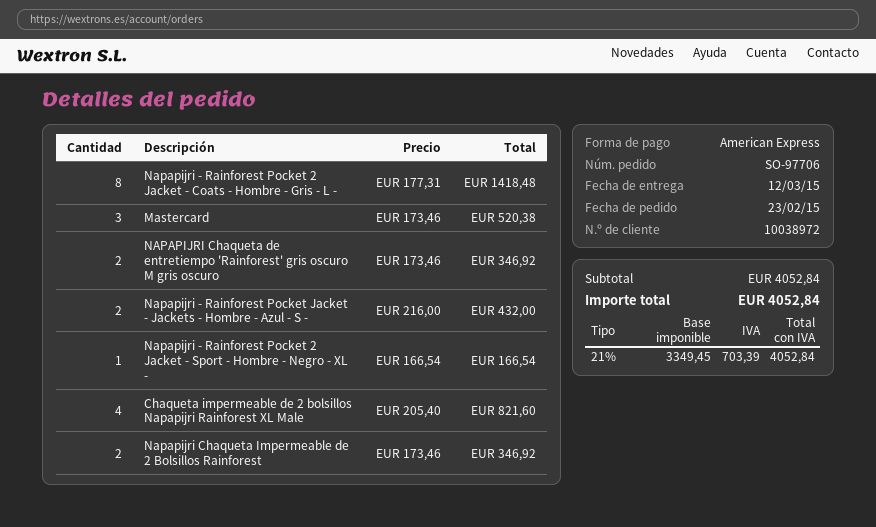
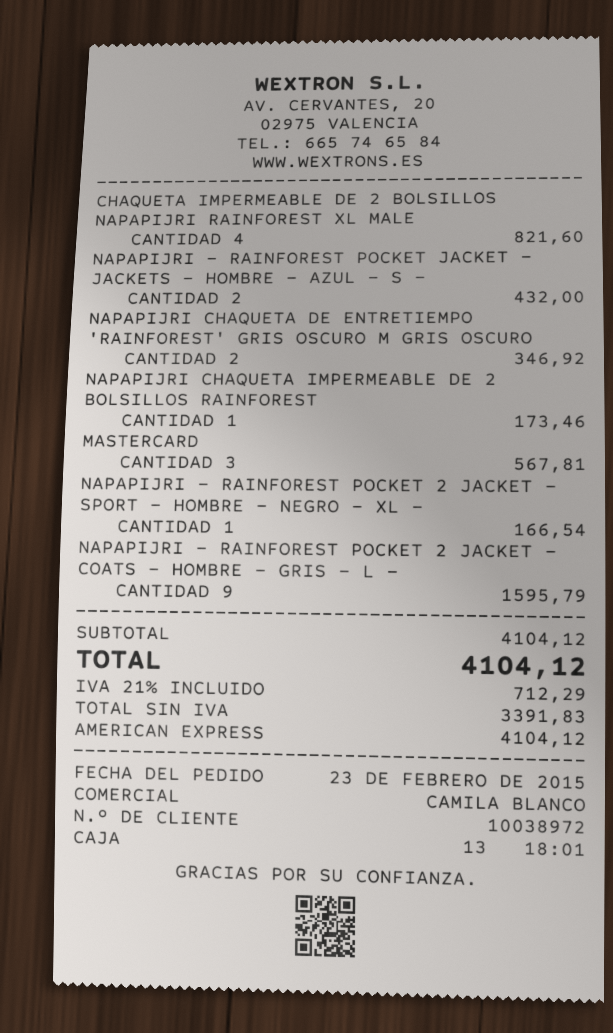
Napapijri - Rainforest Pocket 2 Jacket - Coats - Hombre - Gris - L -: 8 for 1418.48 -> 9 for 1595.79
Mastercard: 3 for 520.38 -> 3 for 567.81
Napapijri Chaqueta Impermeable de 2 Bolsillos Rainforest: 2 for 346.92 -> 1 for 173.46
subtotal: 4052.84 -> 4104.12
net: 3349.45 -> 3391.83
tax: 21% = 703.39 -> 21% = 712.29
total: 4052.84 -> 4104.12

